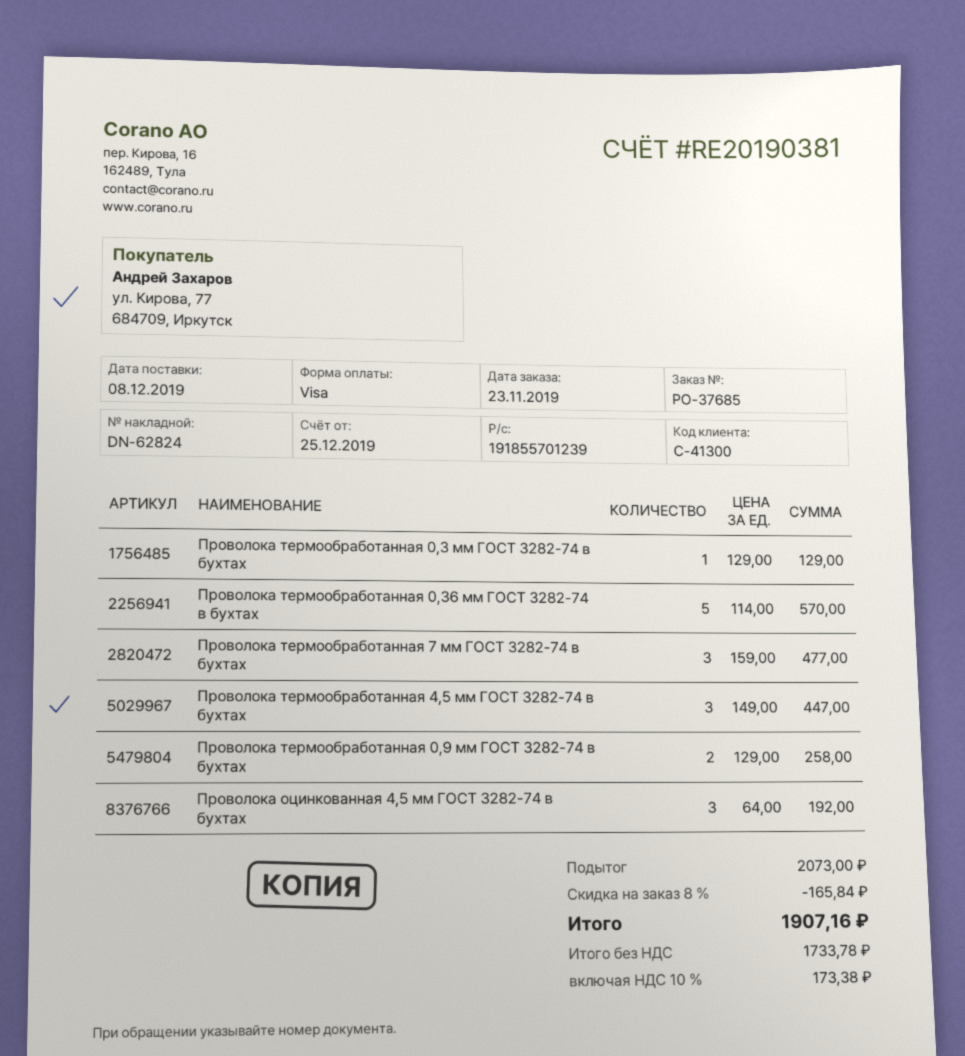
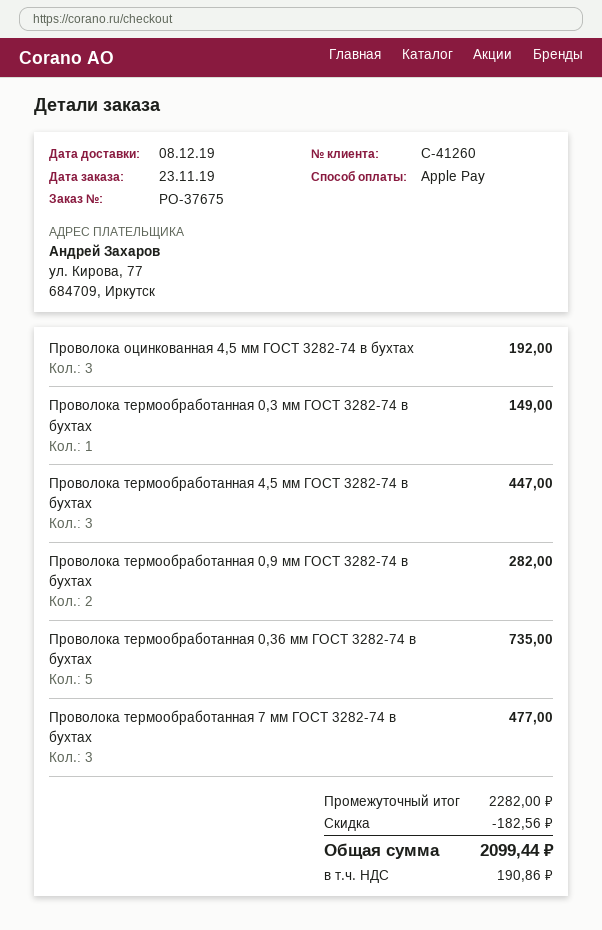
order number: PO-37685 -> PO-37675
customer number: C-41300 -> C-41260
payment method: Visa -> Apple Pay
Проволока термообработанная 0,3 мм ГОСТ 3282-74 в бухтах: 1 for 129.00 -> 1 for 149.00
Проволока термообработанная 0,36 мм ГОСТ 3282-74 в бухтах: 5 for 570.00 -> 5 for 735.00
Проволока термообработанная 0,9 мм ГОСТ 3282-74 в бухтах: 2 for 258.00 -> 2 for 282.00
subtotal: 2073.00 -> 2282.00
discount: 165.84 -> 182.56
tax: 173.38 -> 190.86
total: 1907.16 -> 2099.44

